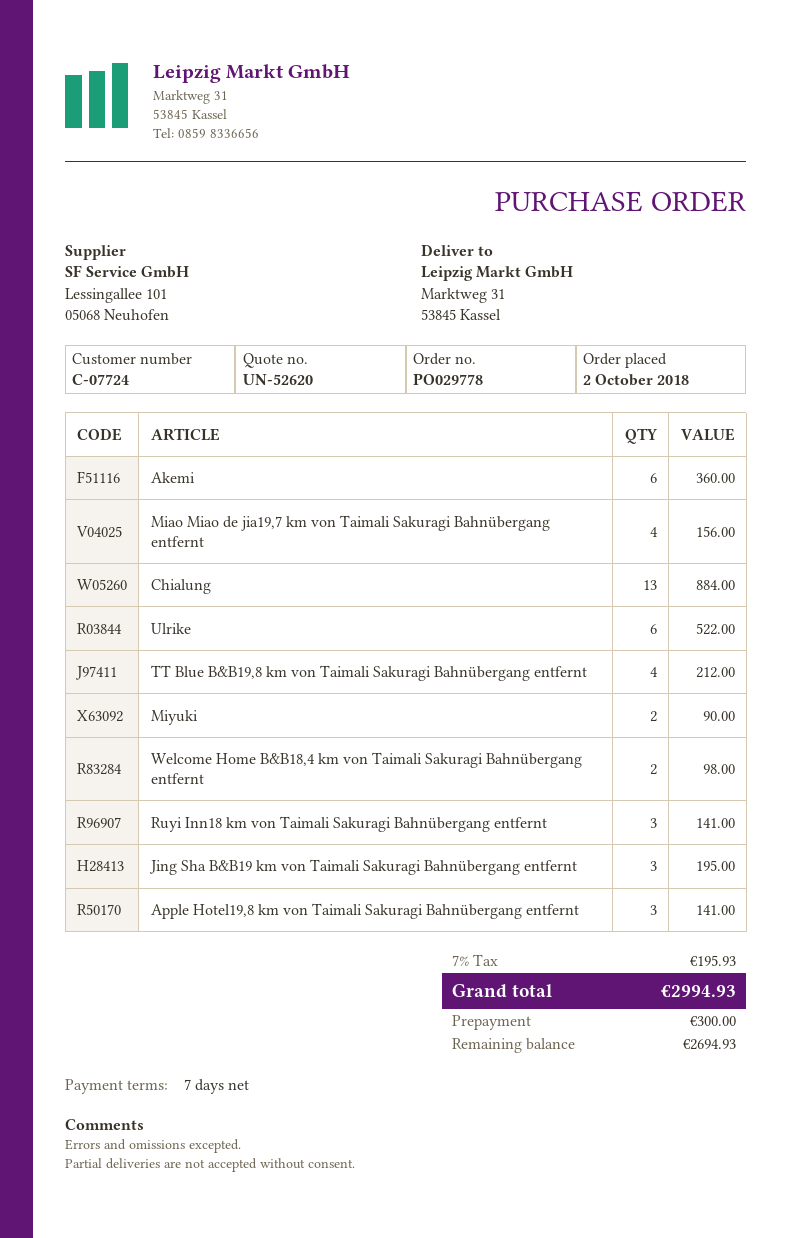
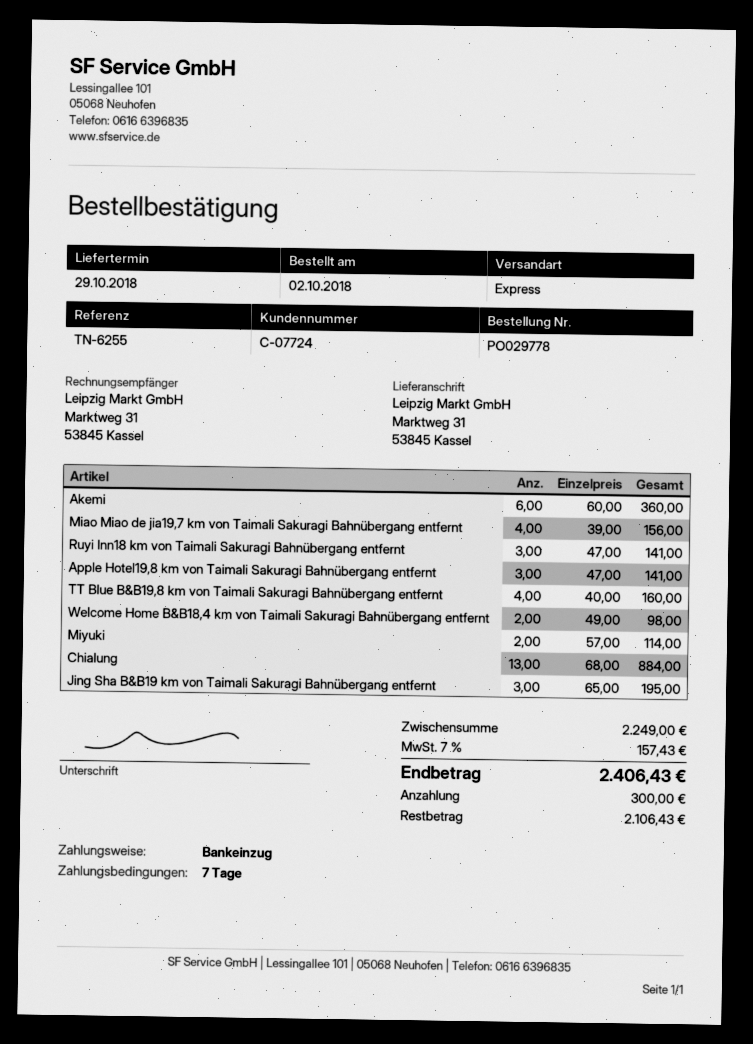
Ulrike: 6 for 522.00 -> none
TT Blue B&B19,8 km von Taimali Sakuragi Bahnübergang entfernt: 4 for 212.00 -> 4 for 160.00
Miyuki: 2 for 90.00 -> 2 for 114.00
tax: 7% = 195.93 -> 7% = 157.43
total: 2994.93 -> 2406.43
balance: 2694.93 -> 2106.43

